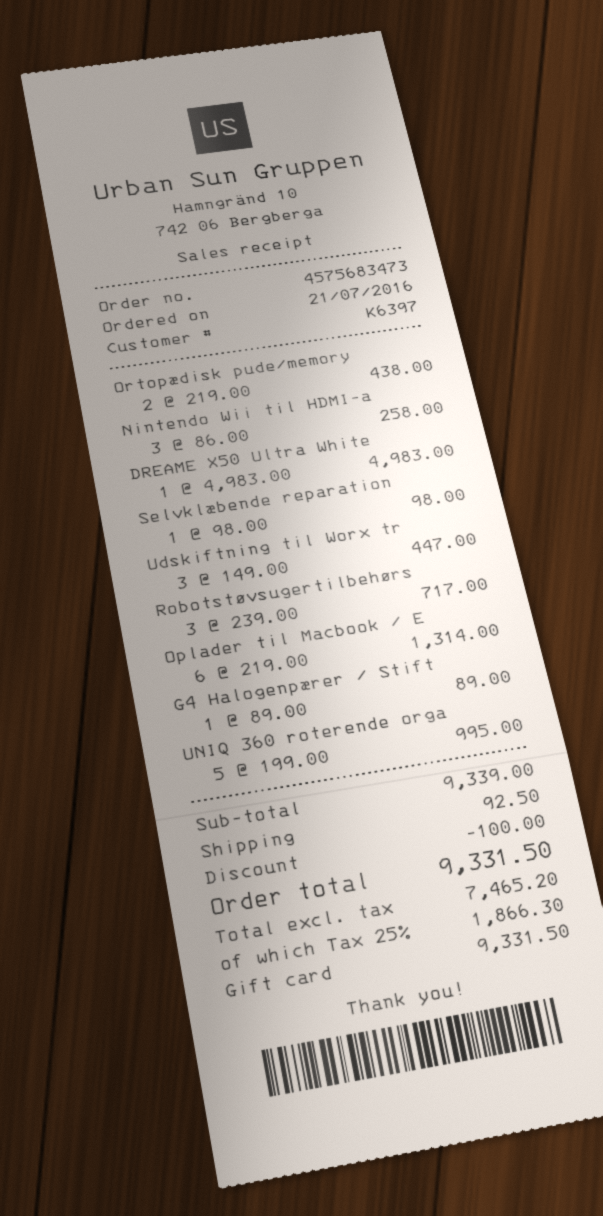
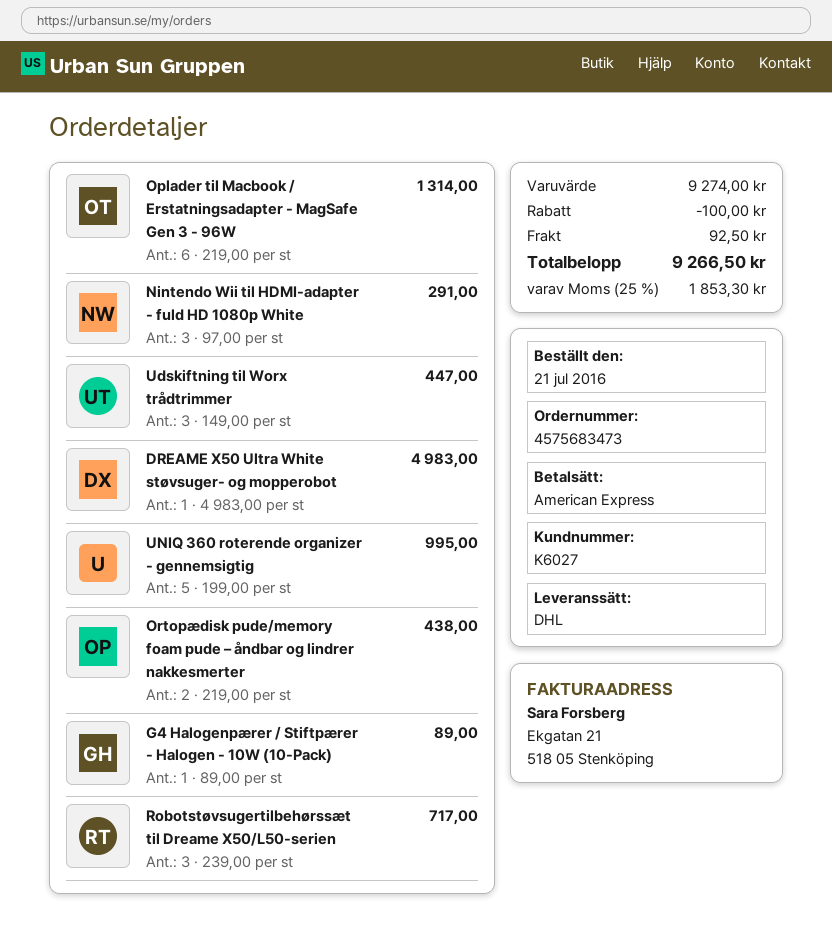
customer number: K6397 -> K6027
payment method: gift card -> American Express
Nintendo Wii til HDMI-a: 3 x 86.00 = 258.00 -> 3 x 97.00 = 291.00
Selvklæbende reparation: 1 x 98.00 = 98.00 -> none
subtotal: 9339.00 -> 9274.00
tax: 25% = 1866.30 -> 25% = 1853.30
total: 9331.50 -> 9266.50

